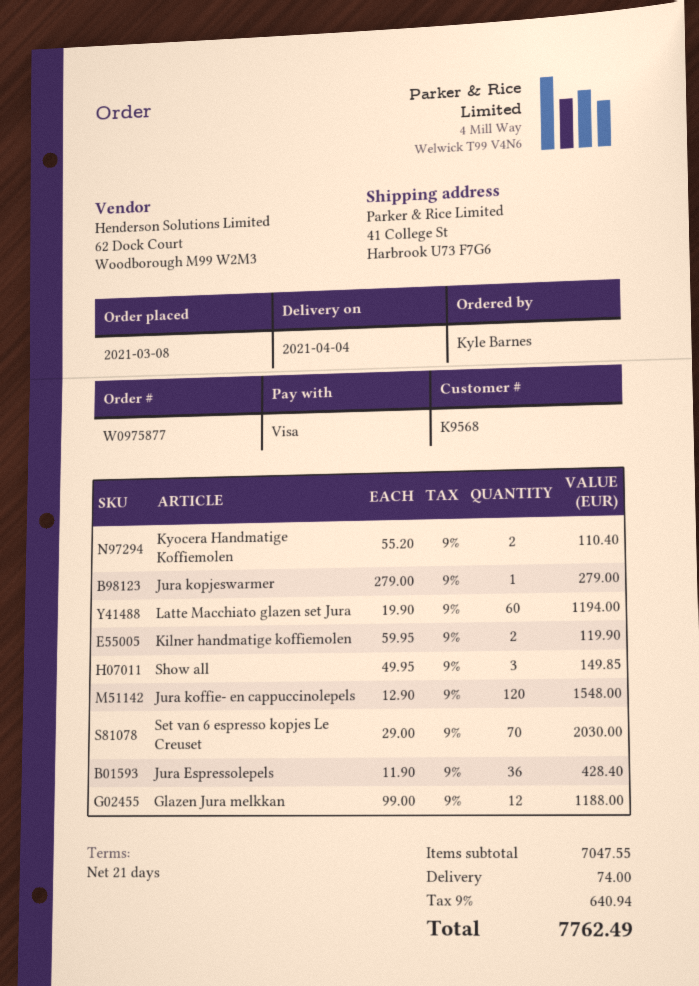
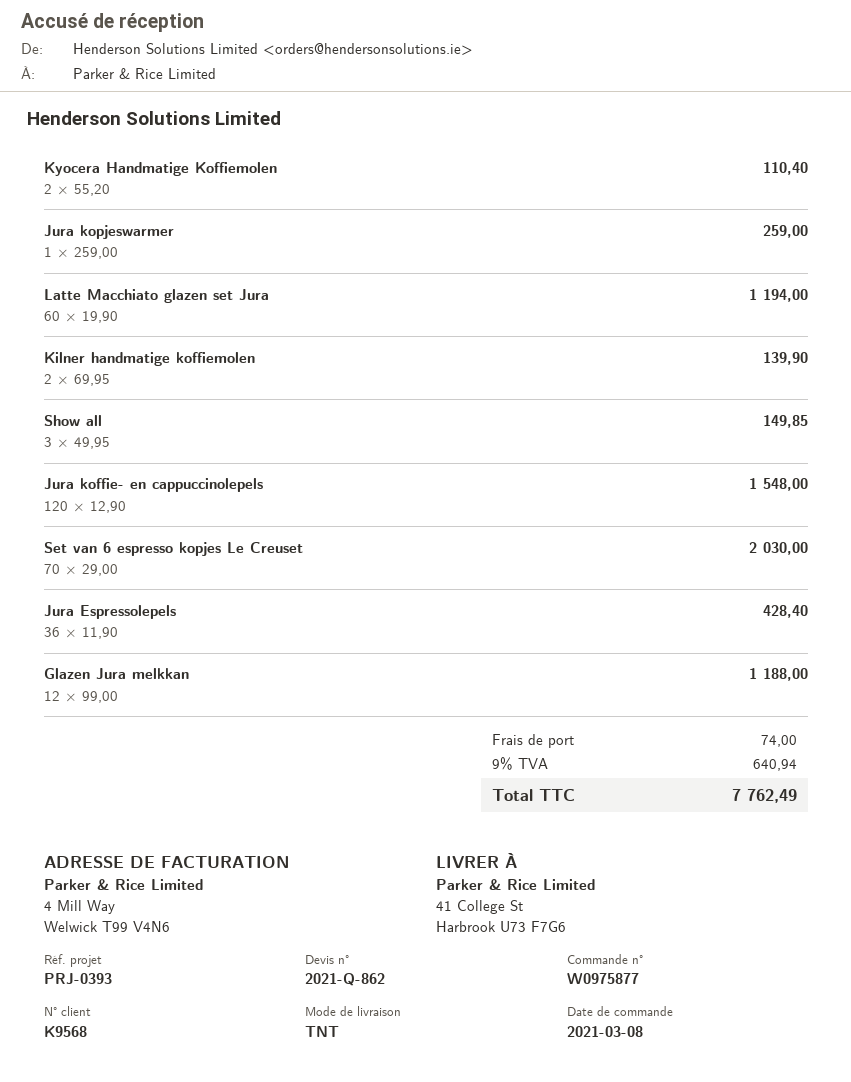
Jura kopjeswarmer: 1 x 279.00 = 279.00 -> 1 x 259.00 = 259.00
Kilner handmatige koffiemolen: 2 x 59.95 = 119.90 -> 2 x 69.95 = 139.90

